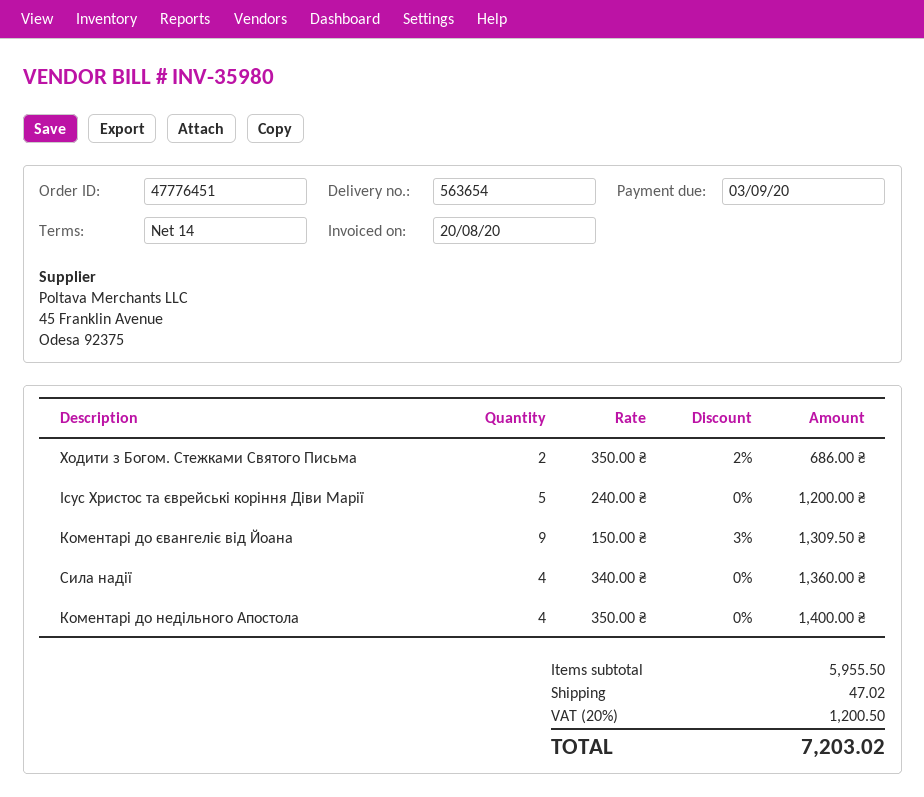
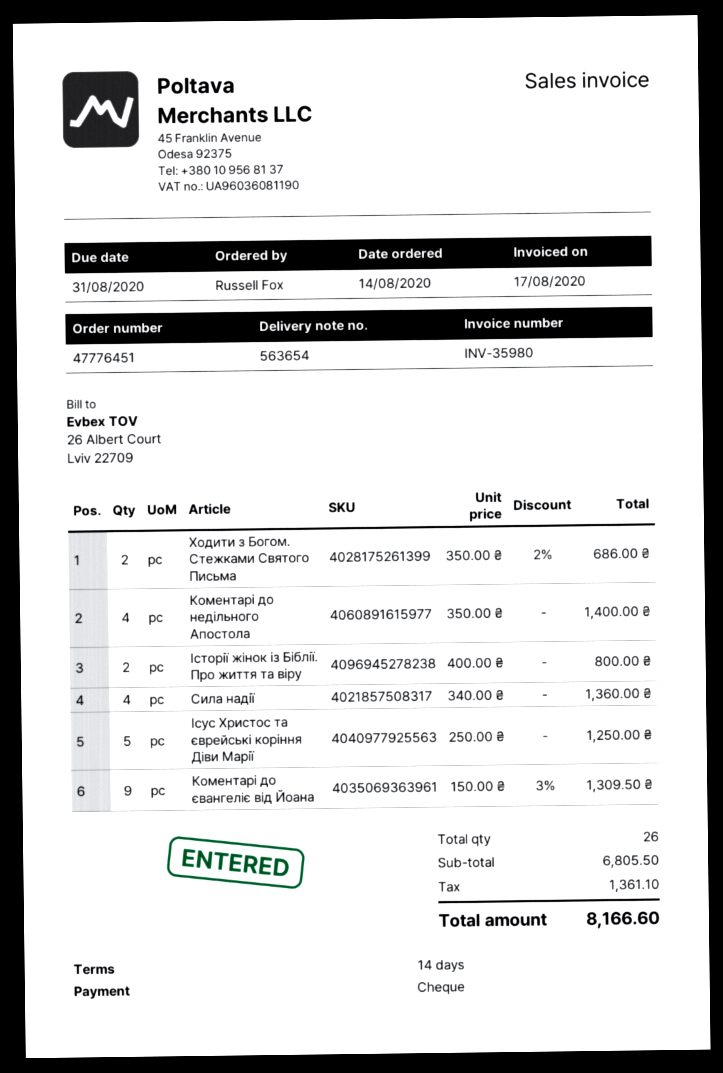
invoice date: 2020-08-20 -> 2020-08-17
due date: 2020-09-03 -> 2020-08-31
Ісус Христос та єврейські коріння Діви Марії: 5 x 240.00 = 1200.00 -> 5 x 250.00 = 1250.00
Історії жінок із Біблії. Про життя та віру: none -> 2 x 400.00 = 800.00
subtotal: 5955.50 -> 6805.50
shipping: 47.02 -> none
tax: 1200.50 -> 1361.10
total: 7203.02 -> 8166.60

